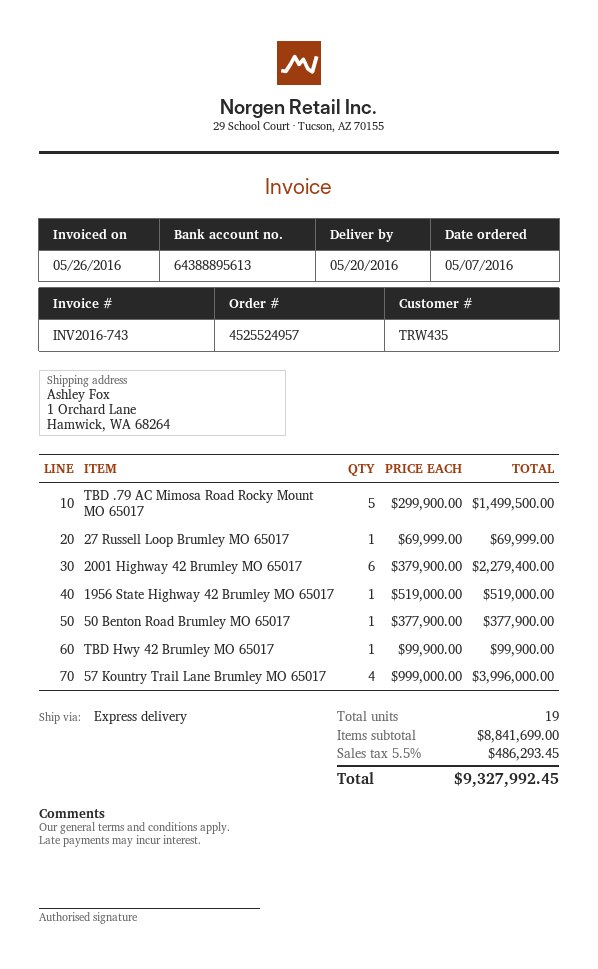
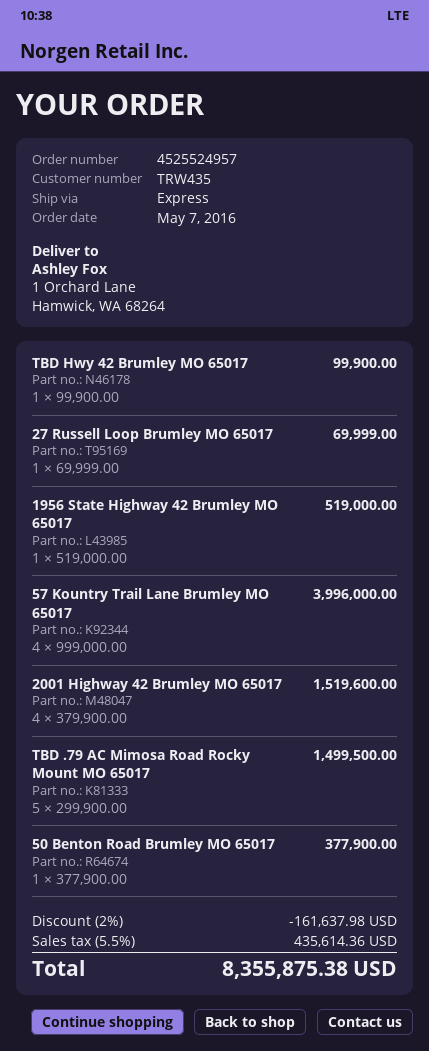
2001 Highway 42 Brumley MO 65017: 6 x 379900.00 = 2279400.00 -> 4 x 379900.00 = 1519600.00
discount: none -> 2% = 161637.98
tax: 5.5% = 486293.45 -> 5.5% = 435614.36
total: 9327992.45 -> 8355875.38

